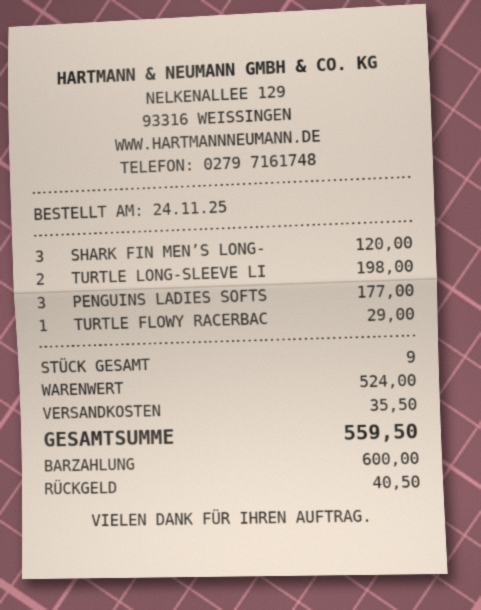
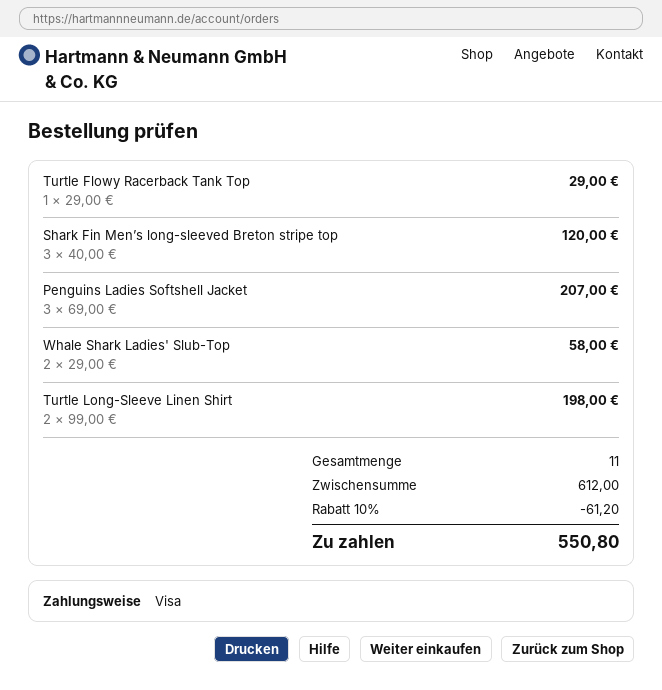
payment method: cash -> Visa
PENGUINS LADIES SOFTS: 3 for 177.00 -> 3 for 207.00
Whale Shark Ladies' Slub-Top: none -> 2 for 58.00
total quantity: 9 -> 11
subtotal: 524.00 -> 612.00
discount: none -> 10% = 61.20
shipping: 35.50 -> none
total: 559.50 -> 550.80

